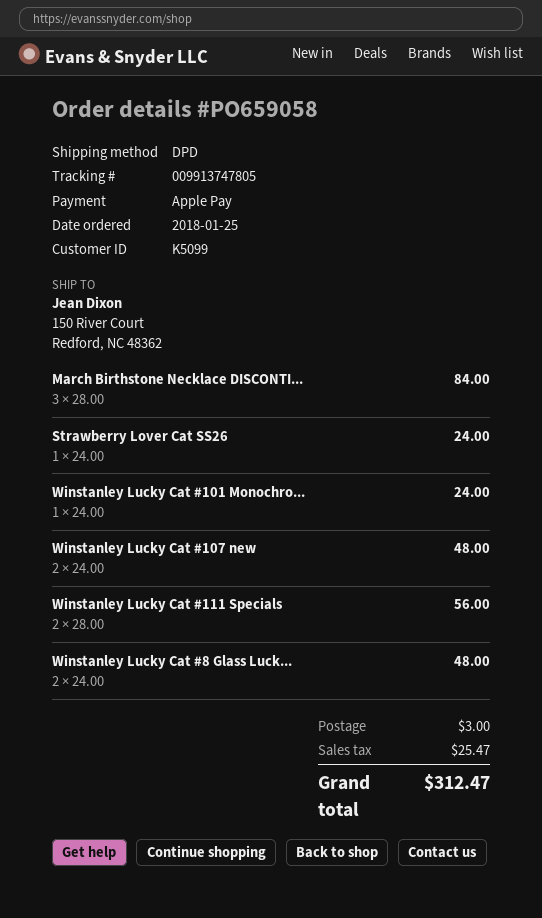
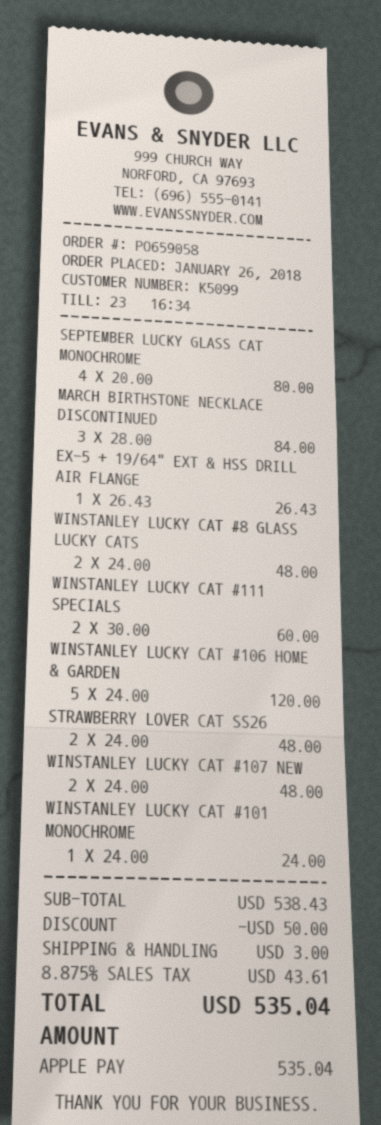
order date: 2018-01-25 -> 2018-01-26
Strawberry Lover Cat SS26: 1 x 24.00 = 24.00 -> 2 x 24.00 = 48.00
Winstanley Lucky Cat #111 Specials: 2 x 28.00 = 56.00 -> 2 x 30.00 = 60.00
SEPTEMBER LUCKY GLASS CAT MONOCHROME: none -> 4 x 20.00 = 80.00
EX-5 + 19/64" EXT & HSS DRILL AIR FLANGE: none -> 1 x 26.43 = 26.43
WINSTANLEY LUCKY CAT #106 HOME & GARDEN: none -> 5 x 24.00 = 120.00
discount: none -> 50.00
tax: 25.47 -> 43.61
total: 312.47 -> 535.04

